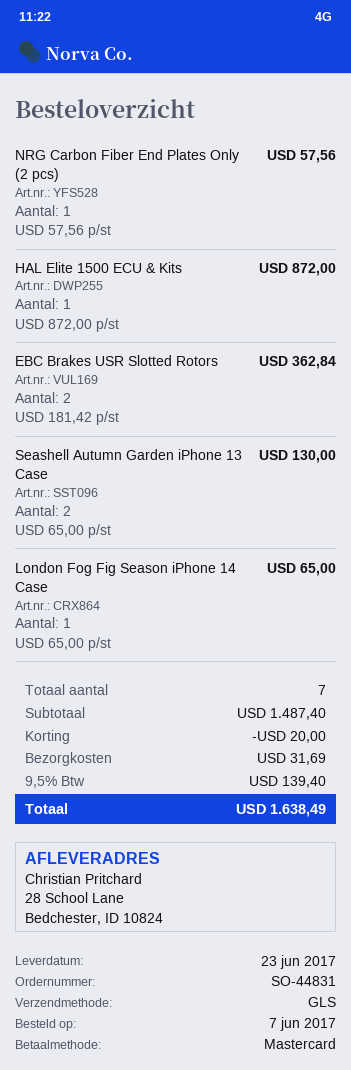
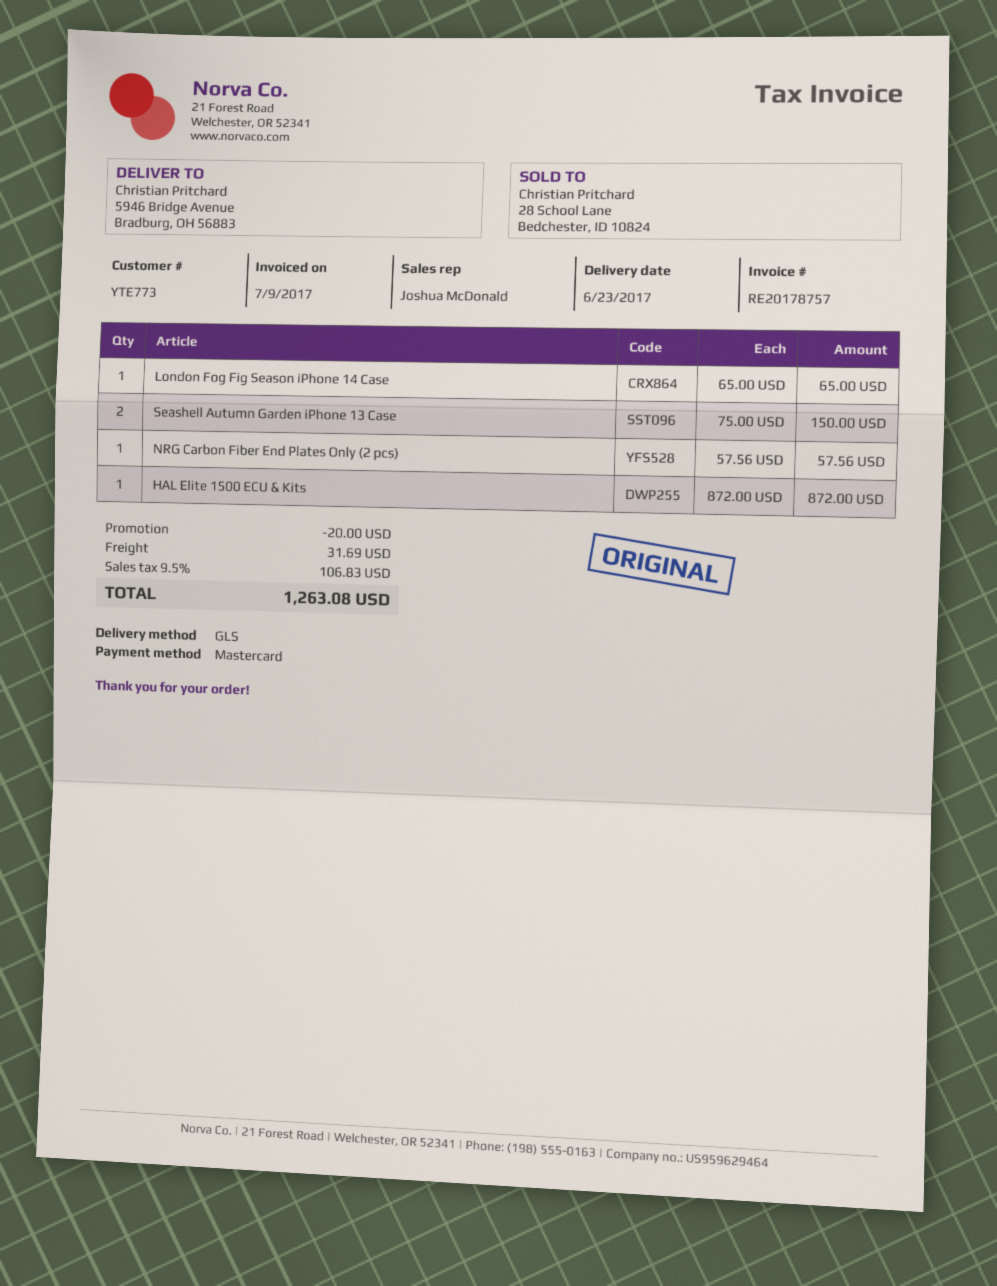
ship to: 28 School Lane, Bedchester, ID 10824 -> 5946 Bridge Avenue, Bradburg, OH 56883
EBC Brakes USR Slotted Rotors: 2 x 181.42 = 362.84 -> none
Seashell Autumn Garden iPhone 13 Case: 2 x 65.00 = 130.00 -> 2 x 75.00 = 150.00
tax: 9.5% = 139.40 -> 9.5% = 106.83
total: 1638.49 -> 1263.08

